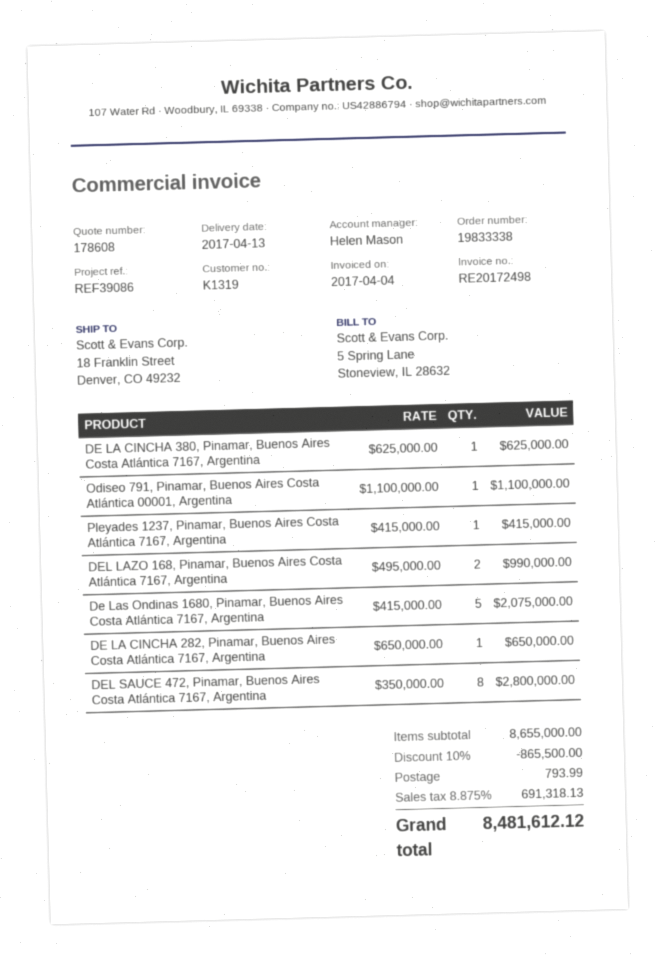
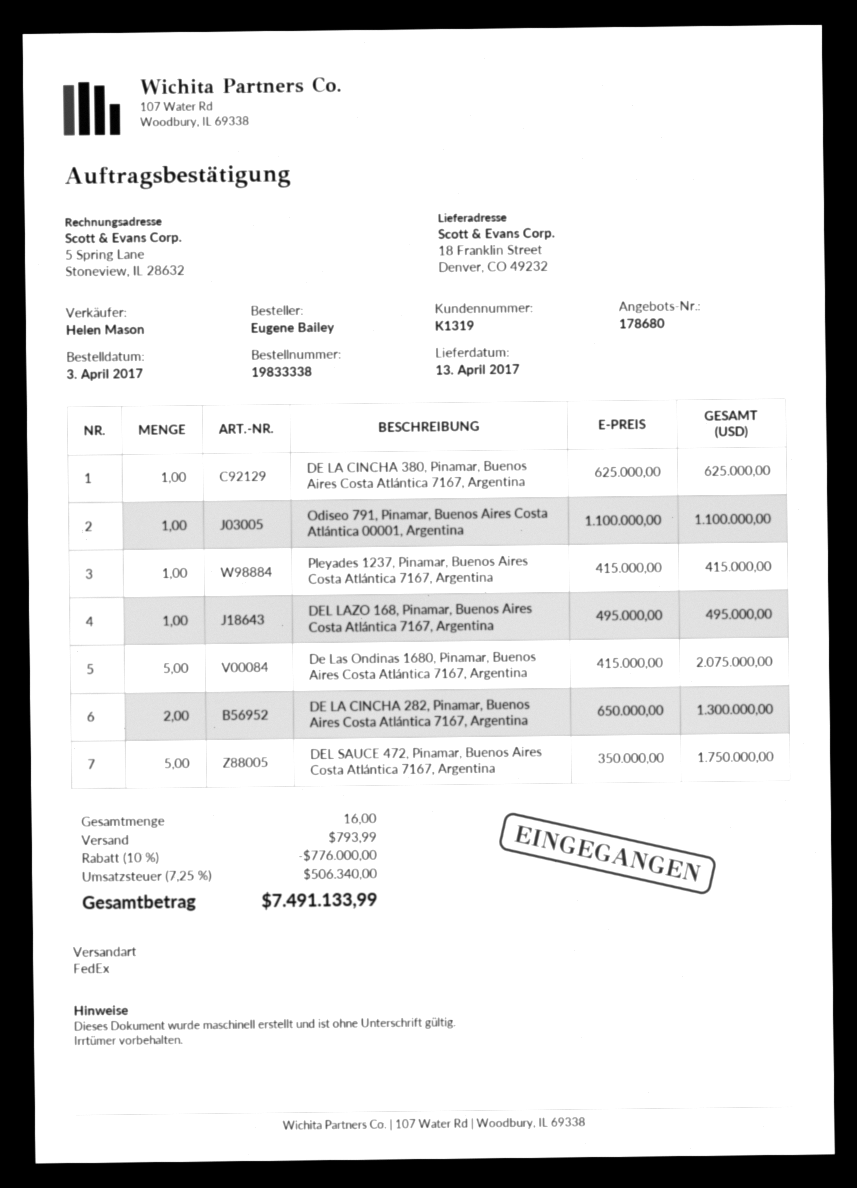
quote number: 178608 -> 178680
DEL LAZO 168, Pinamar, Buenos Aires Costa Atlántica 7167, Argentina: 2 x 495000.00 = 990000.00 -> 1 x 495000.00 = 495000.00
DE LA CINCHA 282, Pinamar, Buenos Aires Costa Atlántica 7167, Argentina: 1 x 650000.00 = 650000.00 -> 2 x 650000.00 = 1300000.00
DEL SAUCE 472, Pinamar, Buenos Aires Costa Atlántica 7167, Argentina: 8 x 350000.00 = 2800000.00 -> 5 x 350000.00 = 1750000.00
discount: 10% = 865500.00 -> 10% = 776000.00
tax: 8.875% = 691318.13 -> 7.25% = 506340.00
total: 8481612.12 -> 7491133.99

